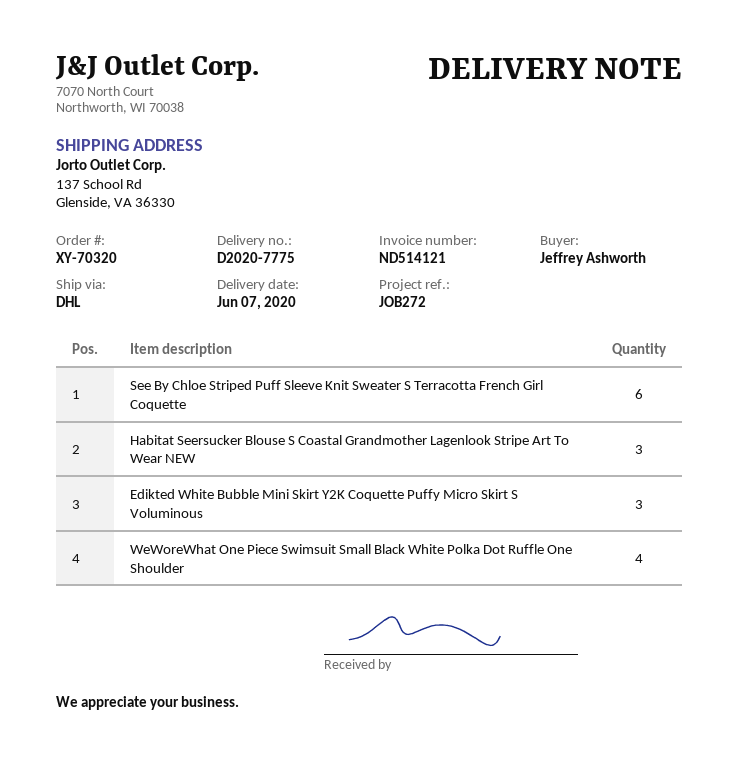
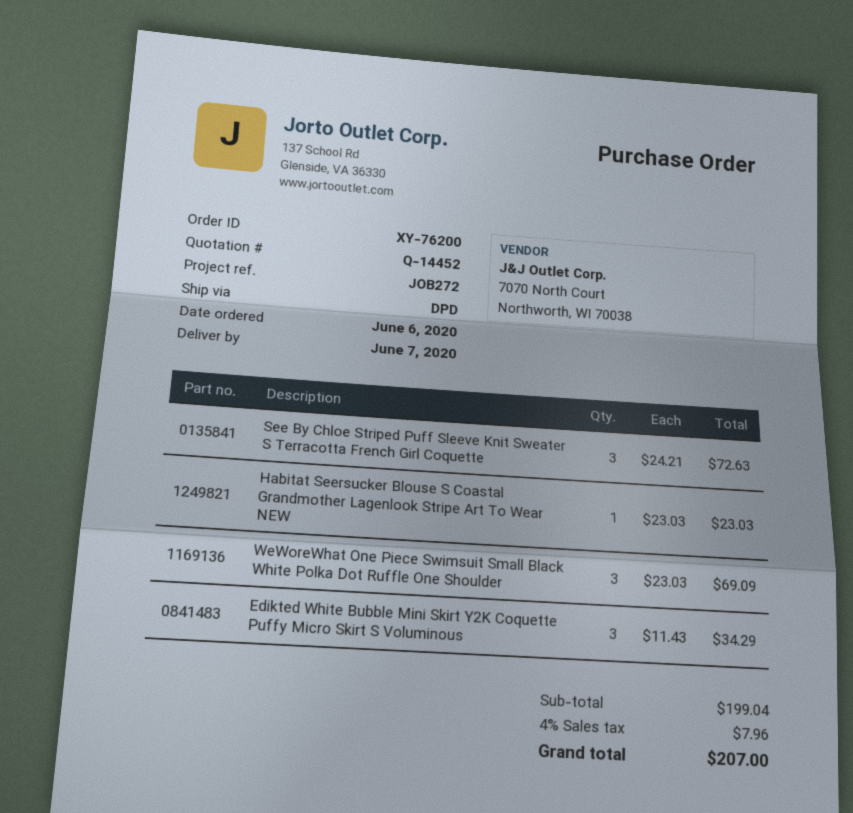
order number: XY-70320 -> XY-76200
shipping method: DHL -> DPD
See By Chloe Striped Puff Sleeve Knit Sweater S Terracotta French Girl Coquette: 6 -> 3
Habitat Seersucker Blouse S Coastal Grandmother Lagenlook Stripe Art To Wear NEW: 3 -> 1
WeWoreWhat One Piece Swimsuit Small Black White Polka Dot Ruffle One Shoulder: 4 -> 3

